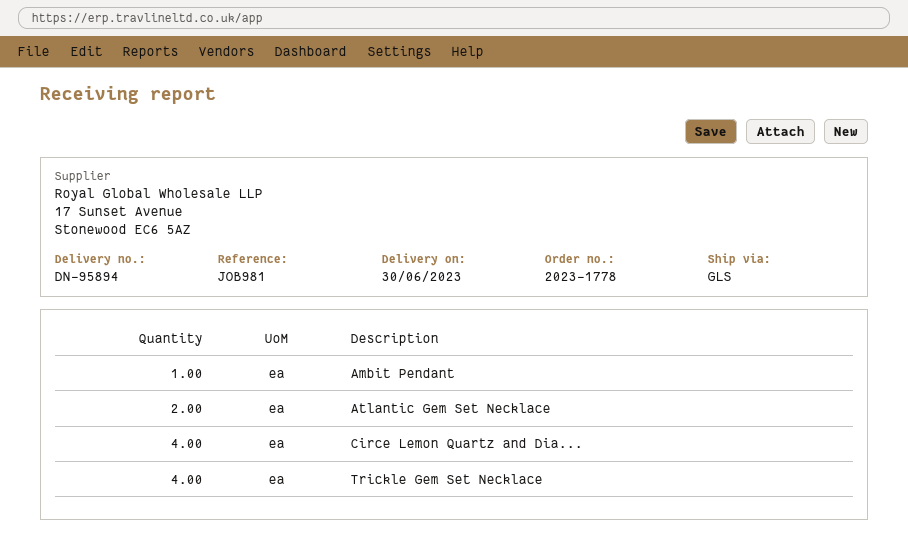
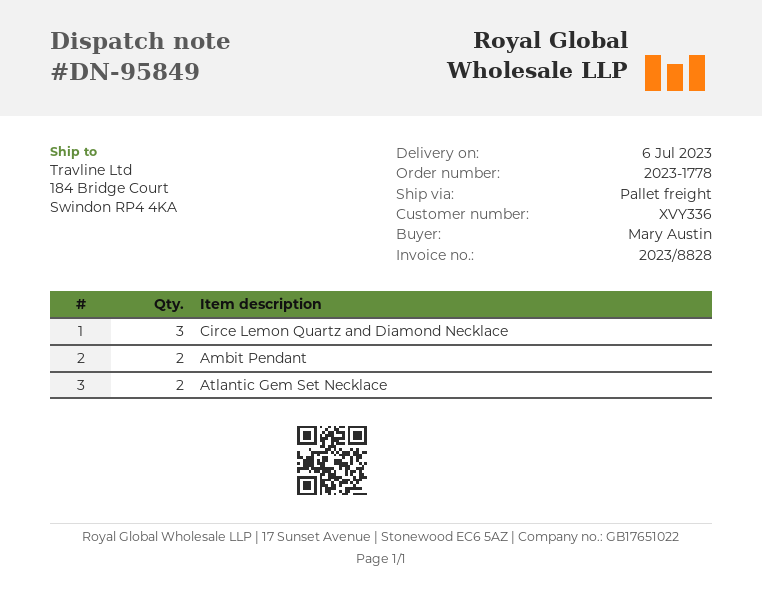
delivery note number: DN-95894 -> DN-95849
delivery date: 2023-06-30 -> 2023-07-06
shipping method: GLS -> pallet freight
Ambit Pendant: 1 -> 2
Circe Lemon Quartz and Dia...: 4 -> 3
Trickle Gem Set Necklace: 4 -> none

